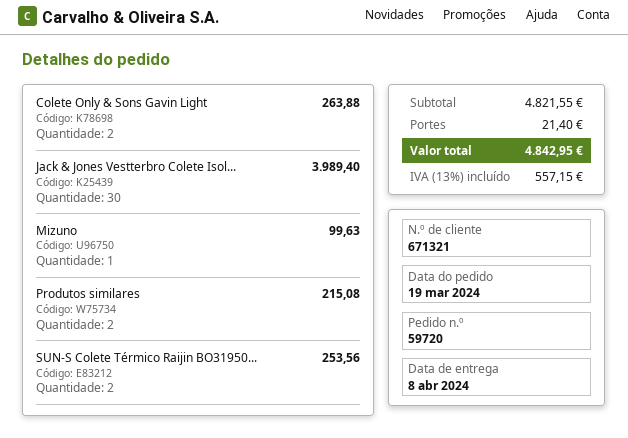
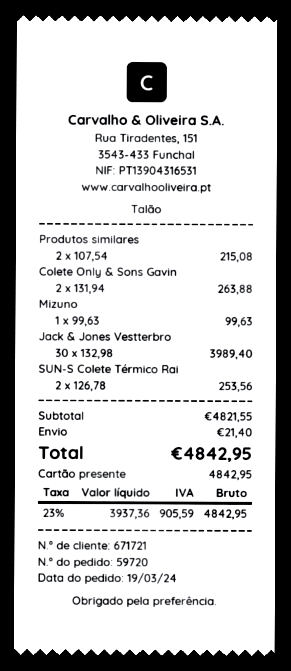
customer number: 671321 -> 671721
tax: 13% = 557.15 -> 23% = 905.59

